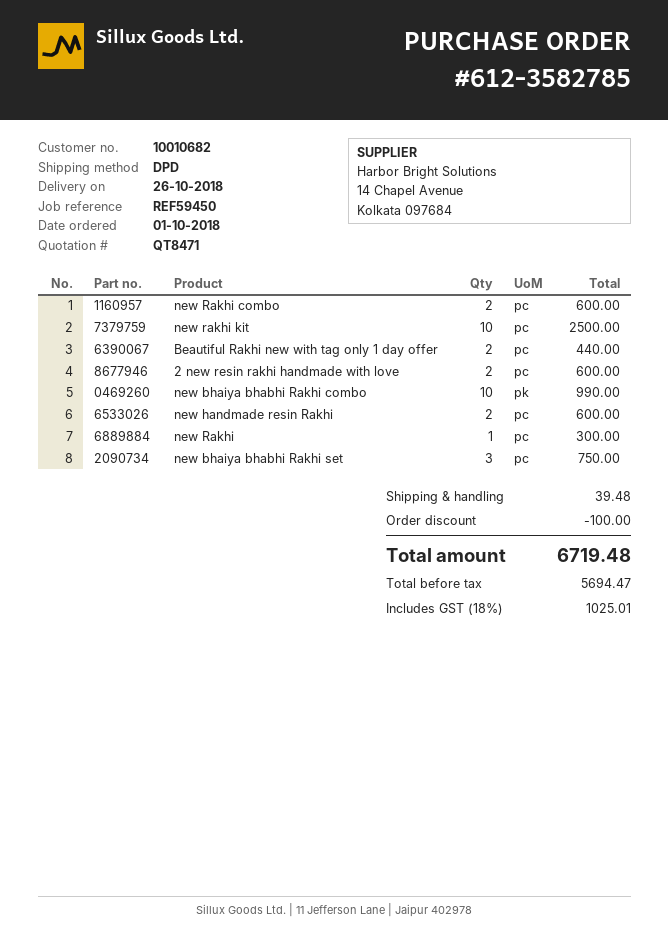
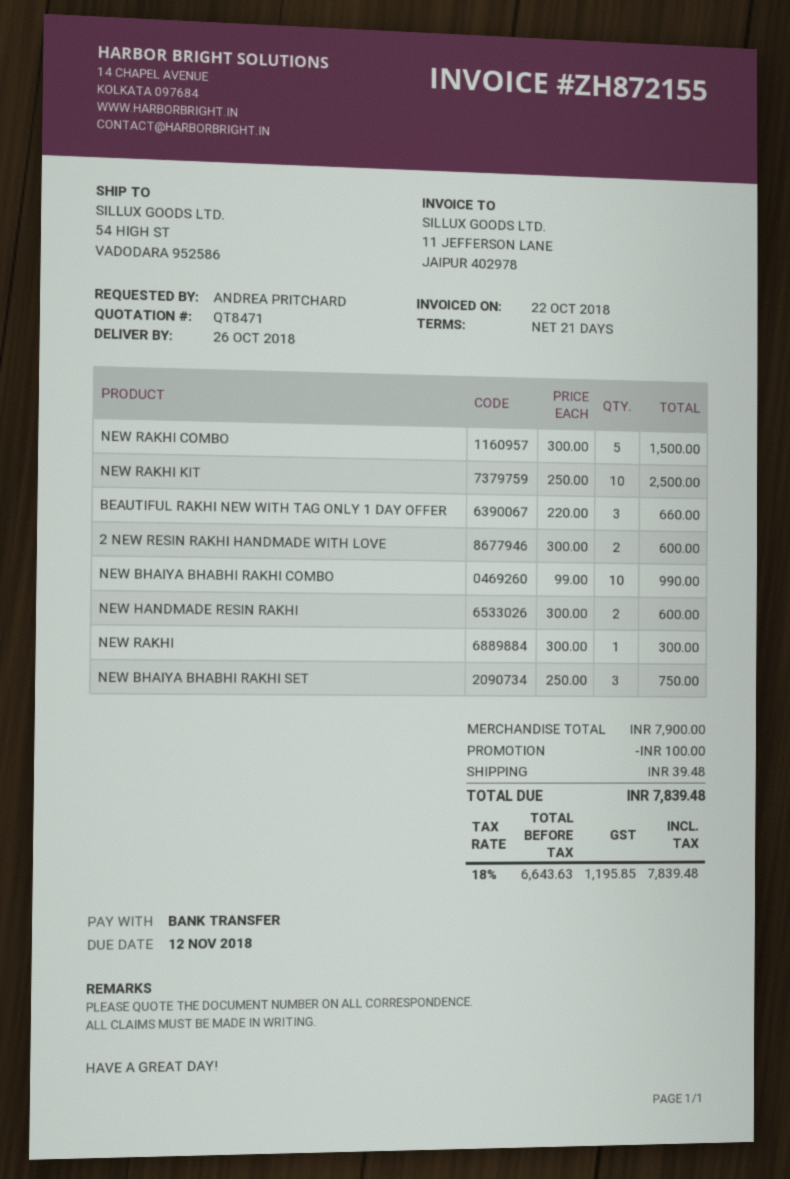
new Rakhi combo: 2 for 600.00 -> 5 for 1500.00
Beautiful Rakhi new with tag only 1 day offer: 2 for 440.00 -> 3 for 660.00
net: 5694.47 -> 6643.63
tax: 18% = 1025.01 -> 18% = 1195.85
total: 6719.48 -> 7839.48

